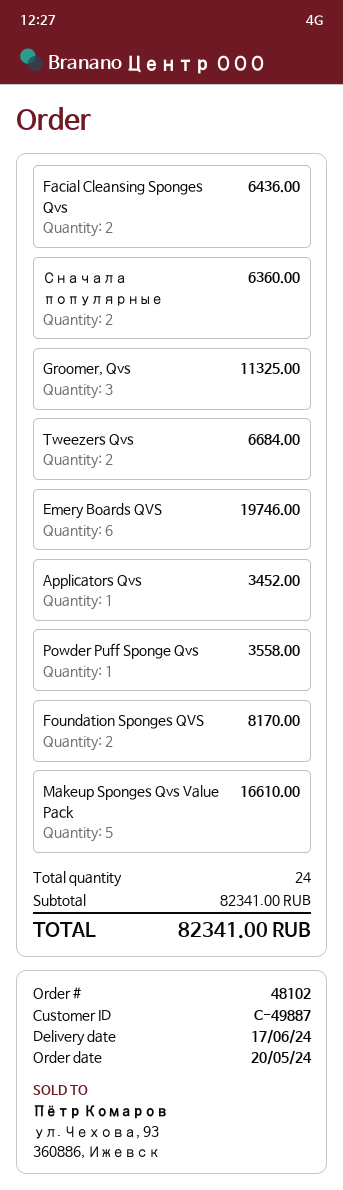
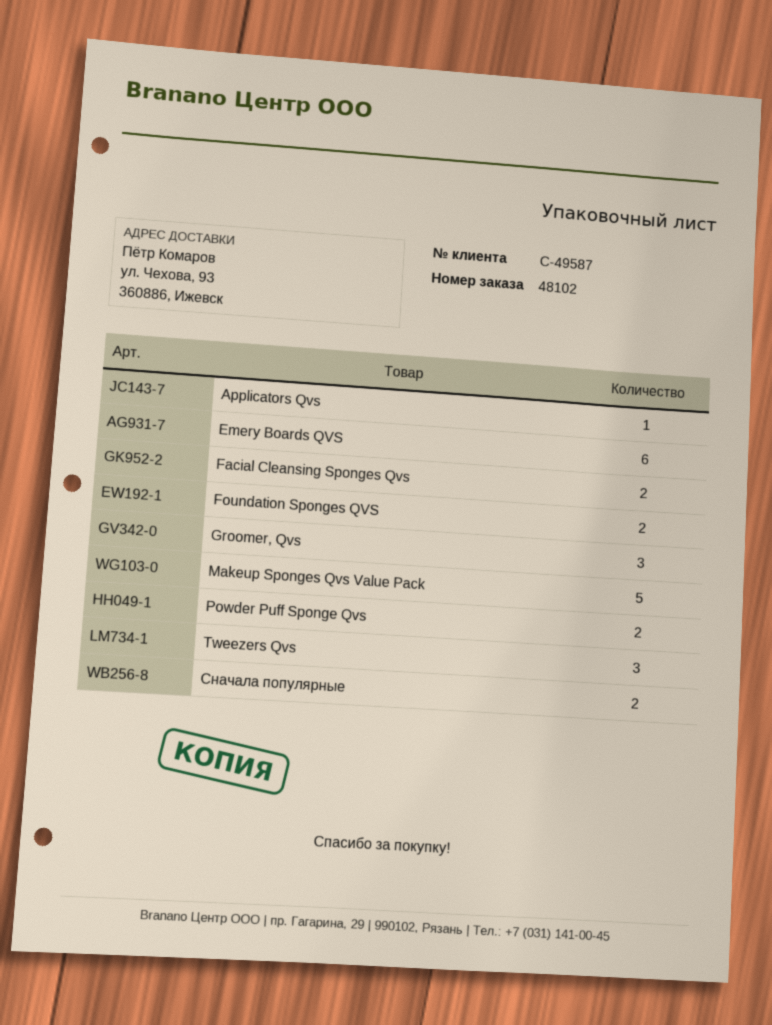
customer number: C-49887 -> C-49587
Tweezers Qvs: 2 -> 3
Powder Puff Sponge Qvs: 1 -> 2

